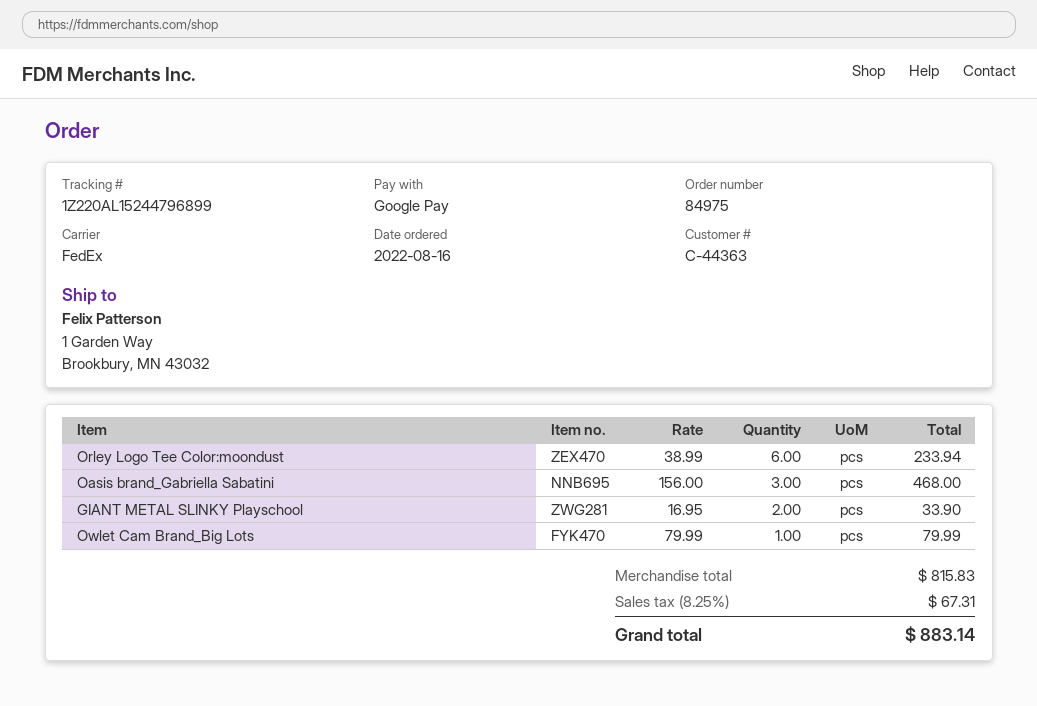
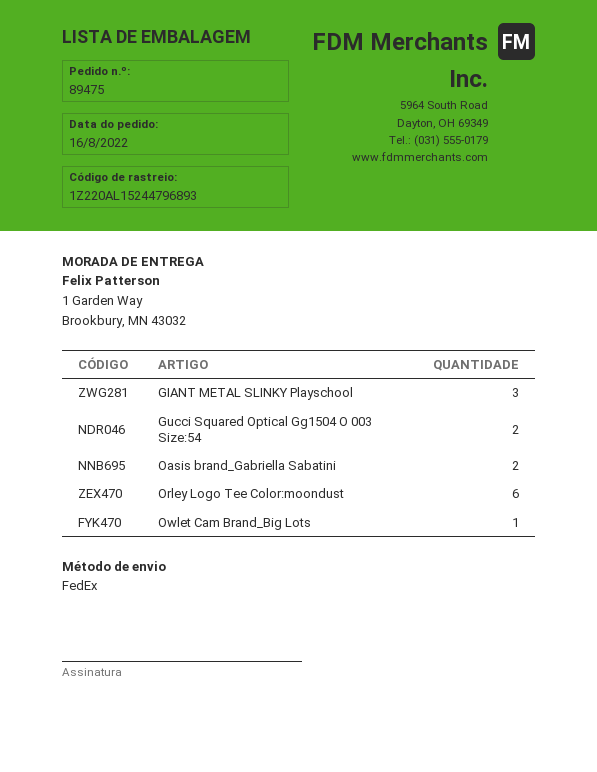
order number: 84975 -> 89475
tracking number: 1Z220AL15244796899 -> 1Z220AL15244796893
Oasis brand_Gabriella Sabatini: 3 -> 2
GIANT METAL SLINKY Playschool: 2 -> 3
Gucci Squared Optical Gg1504 O 003 Size:54: none -> 2

